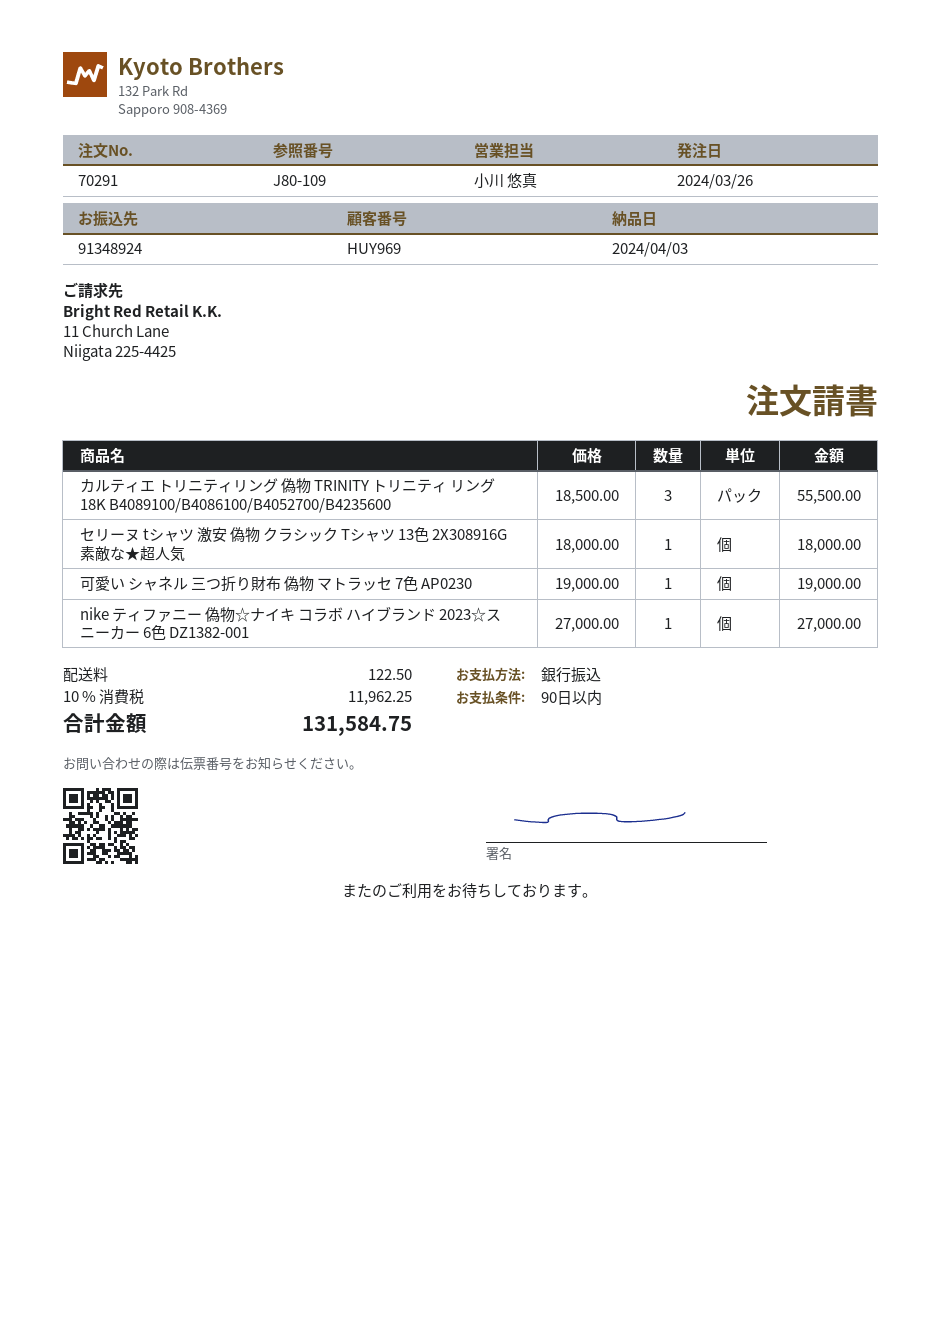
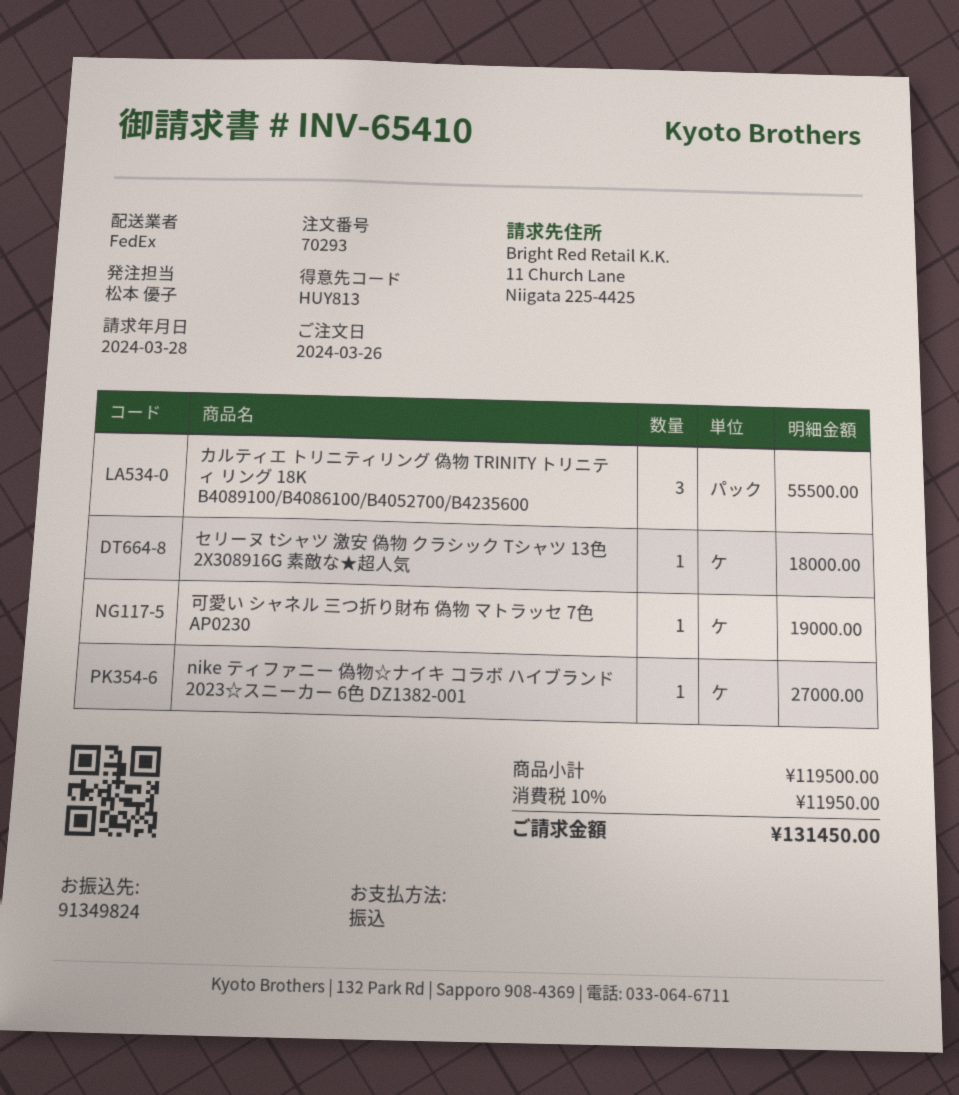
order number: 70291 -> 70293
customer number: HUY969 -> HUY813
bank account: 91348924 -> 91349824
shipping: 122.50 -> none
tax: 10% = 11962.25 -> 10% = 11950.00
total: 131584.75 -> 131450.00

